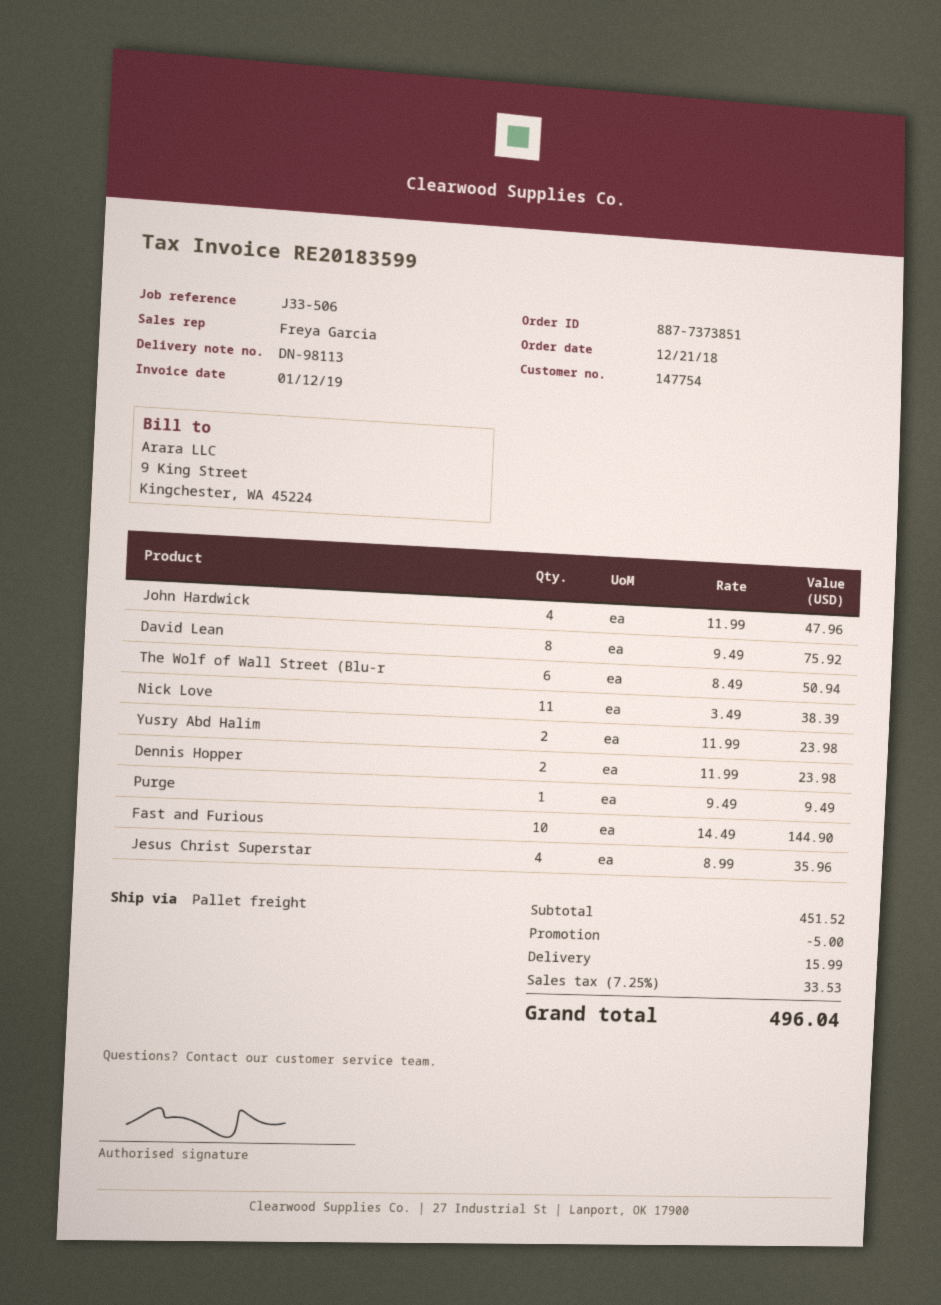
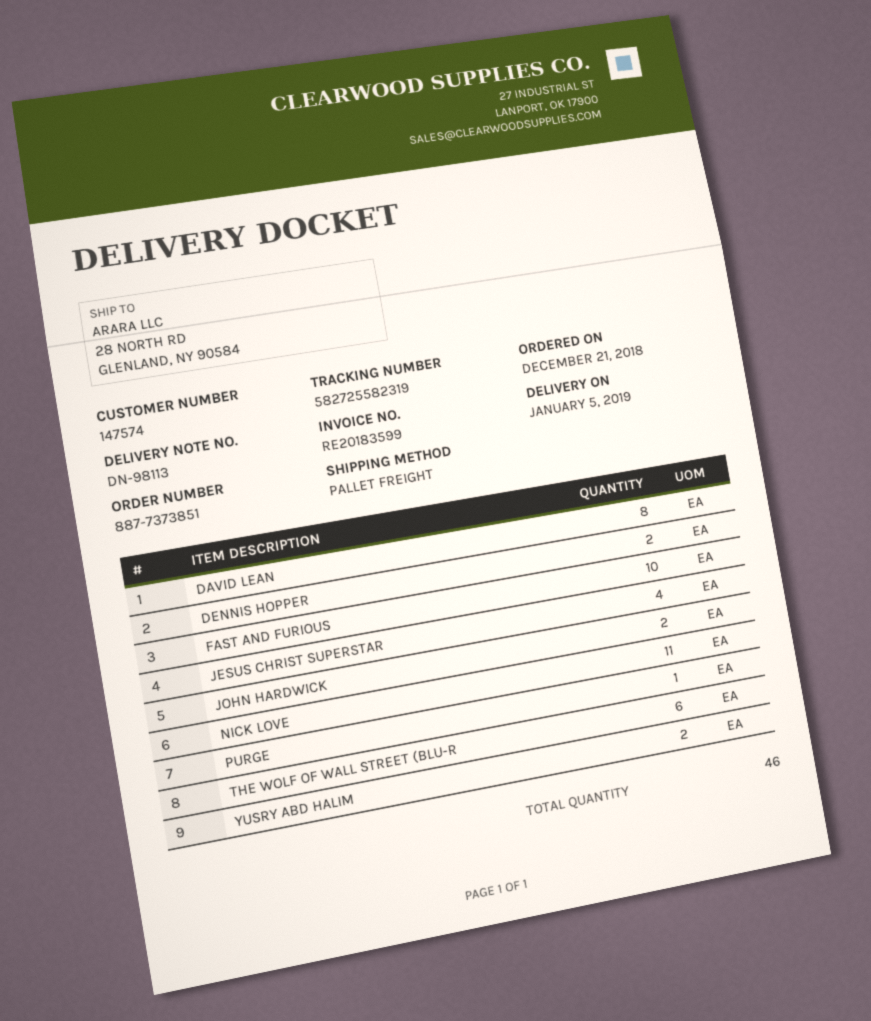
customer number: 147754 -> 147574
John Hardwick: 4 -> 2

